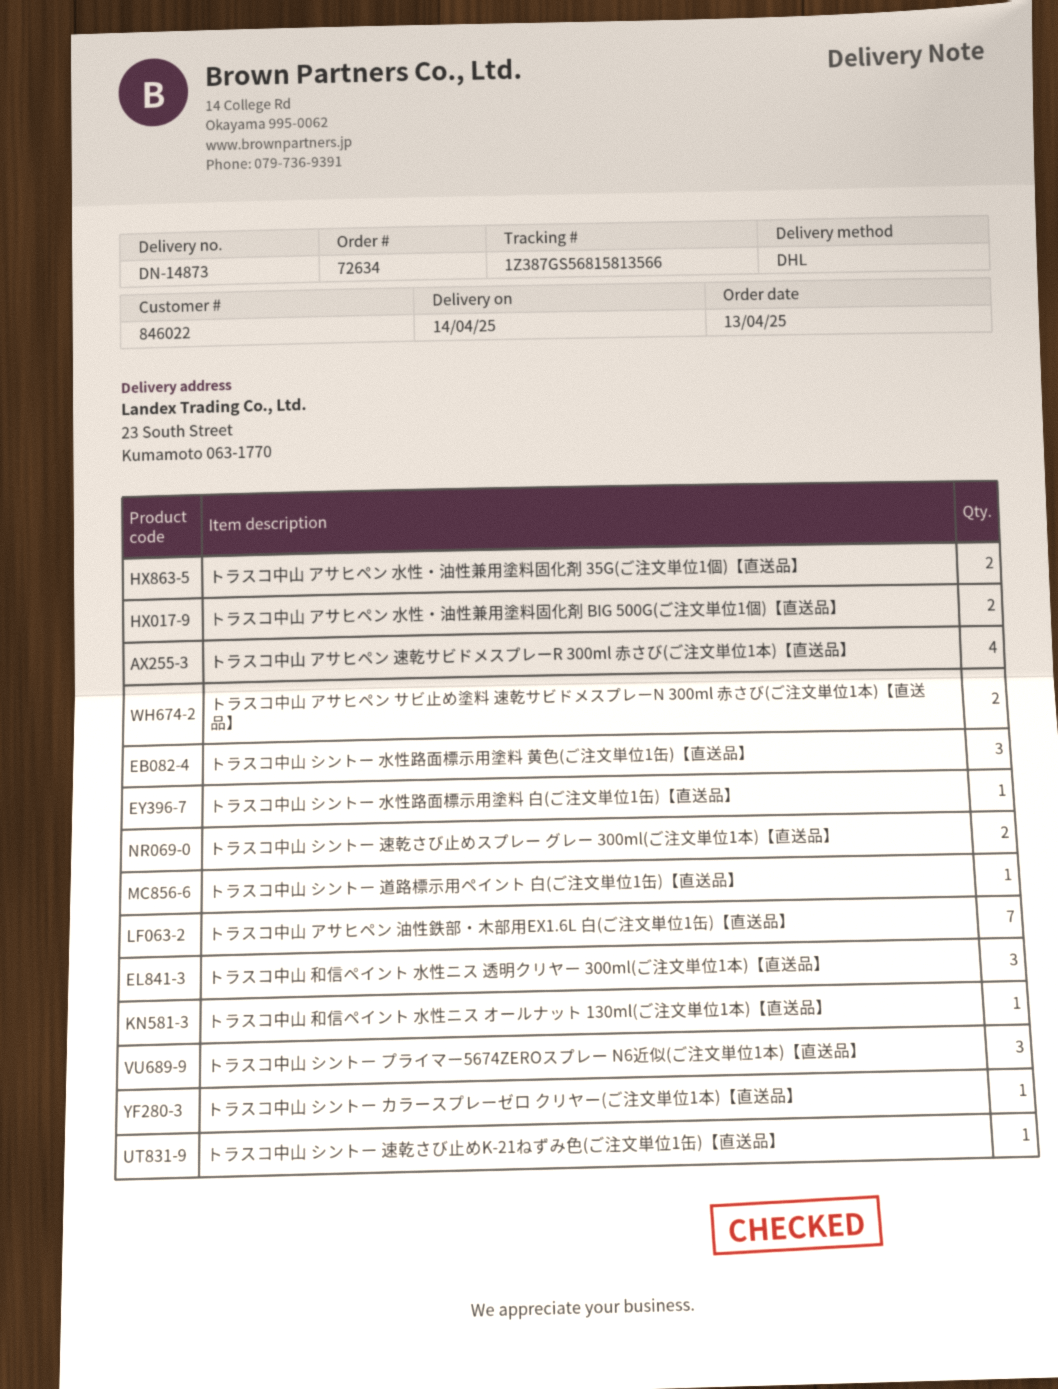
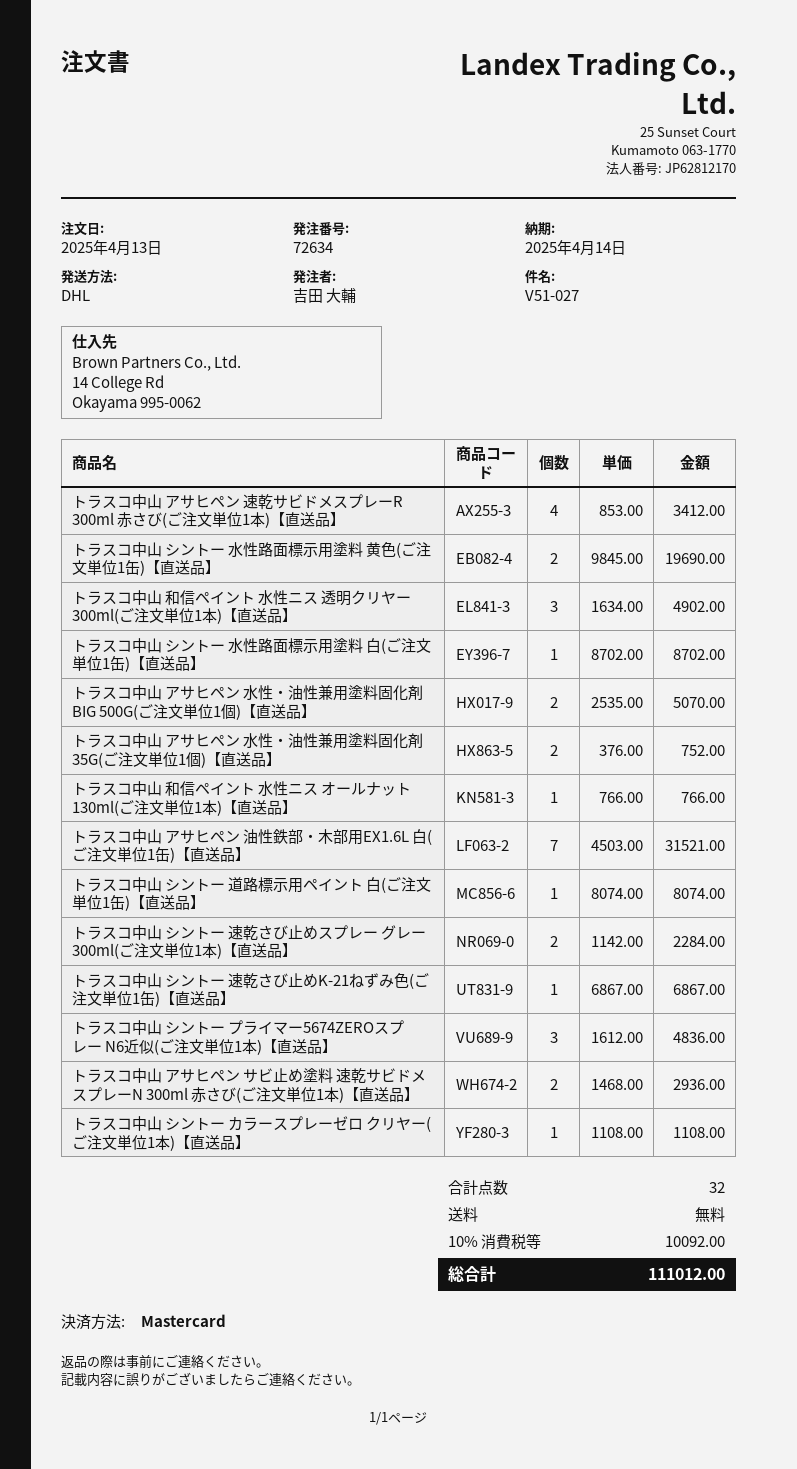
トラスコ中山 シントー 水性路面標示用塗料 黄色(ご注文単位1缶)【直送品】: 3 -> 2

